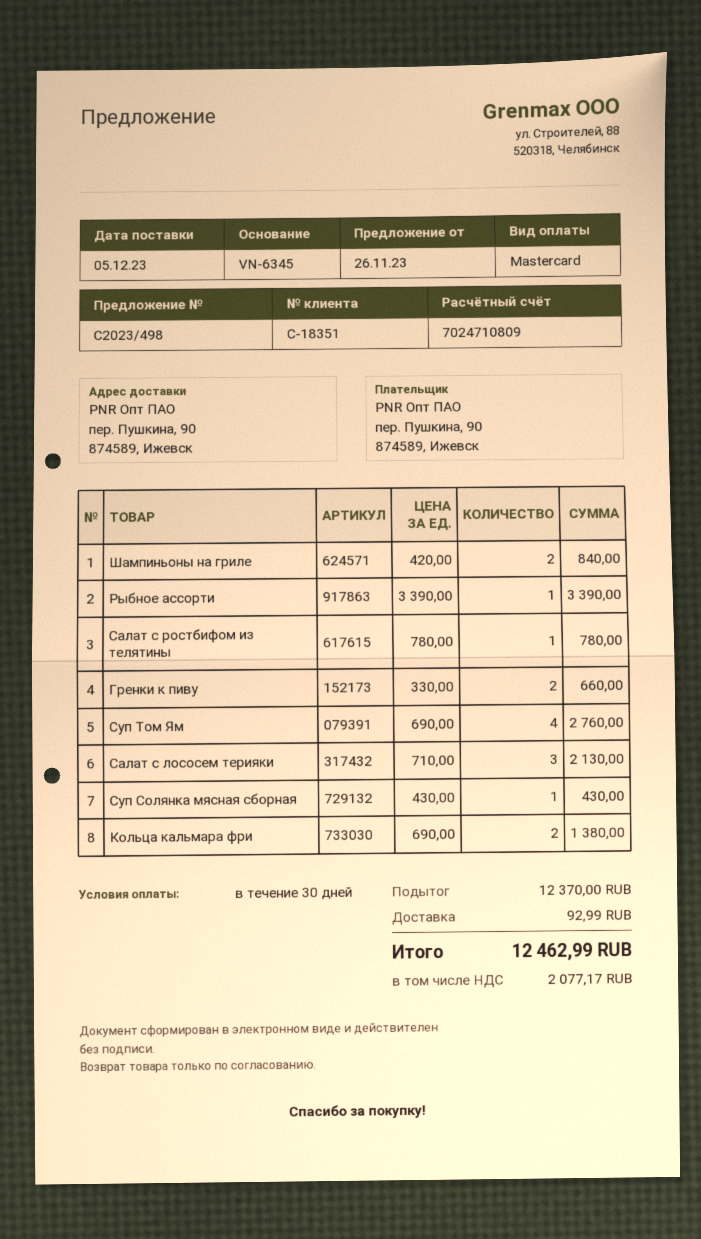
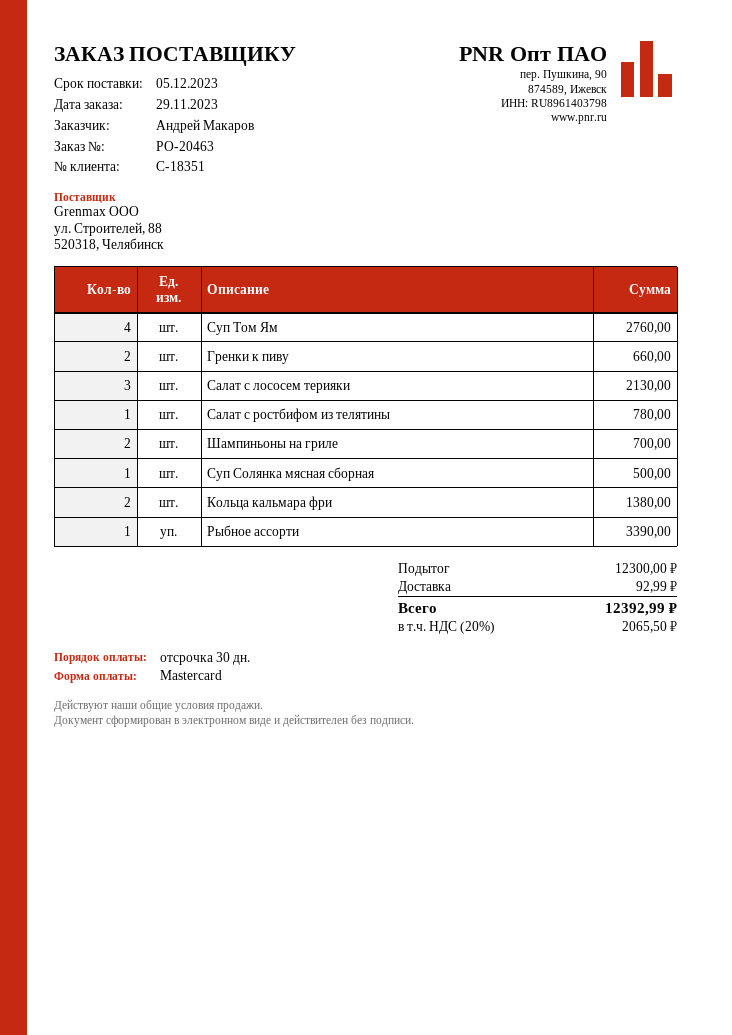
Шампиньоны на гриле: 2 for 840.00 -> 2 for 700.00
Суп Солянка мясная сборная: 1 for 430.00 -> 1 for 500.00
subtotal: 12370.00 -> 12300.00
tax: 2077.17 -> 2065.50
total: 12462.99 -> 12392.99

